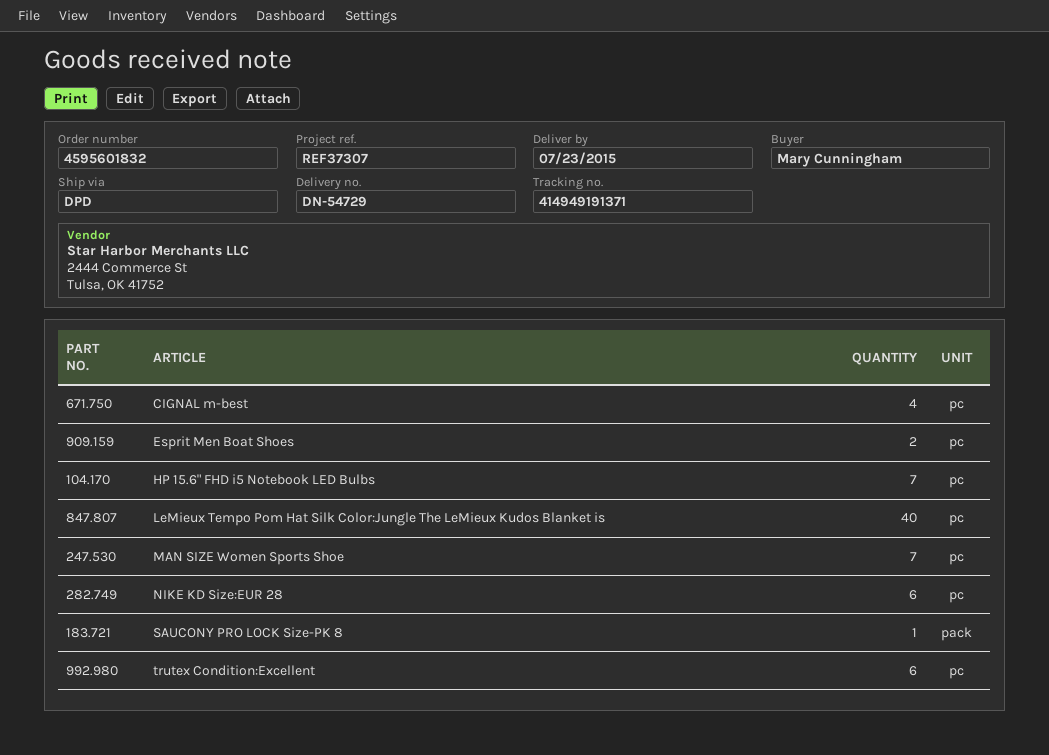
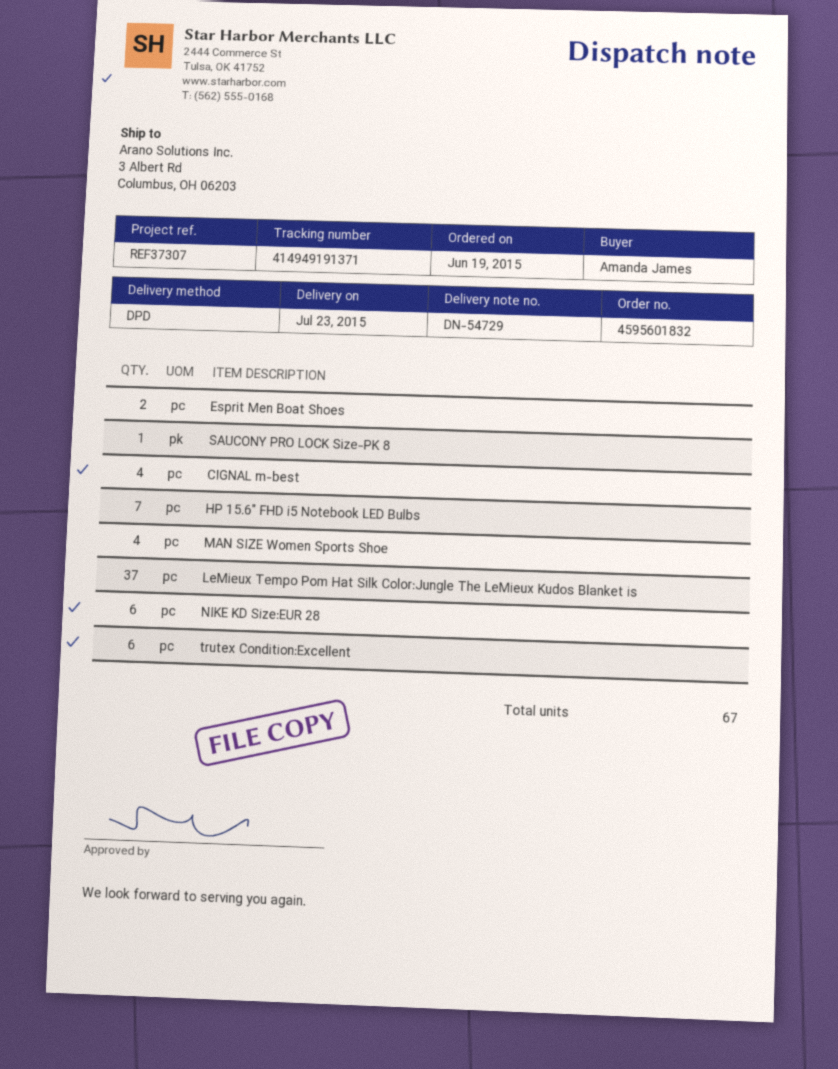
ordered by: Mary Cunningham -> Amanda James
LeMieux Tempo Pom Hat Silk Color:Jungle The LeMieux Kudos Blanket is: 40 -> 37
MAN SIZE Women Sports Shoe: 7 -> 4

